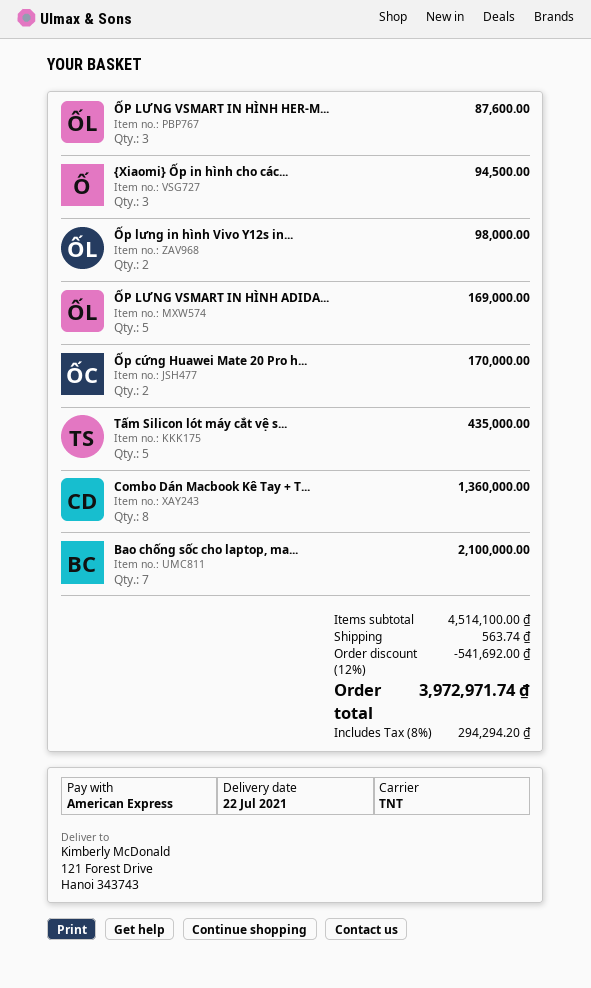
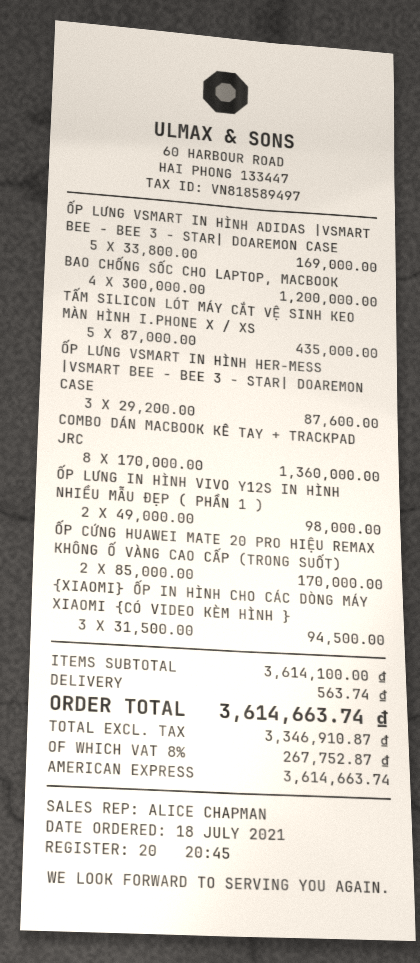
Bao chống sốc cho laptop, ma...: 7 for 2100000.00 -> 4 for 1200000.00
subtotal: 4514100.00 -> 3614100.00
discount: 12% = 541692.00 -> none
tax: 8% = 294294.20 -> 8% = 267752.87
total: 3972971.74 -> 3614663.74

